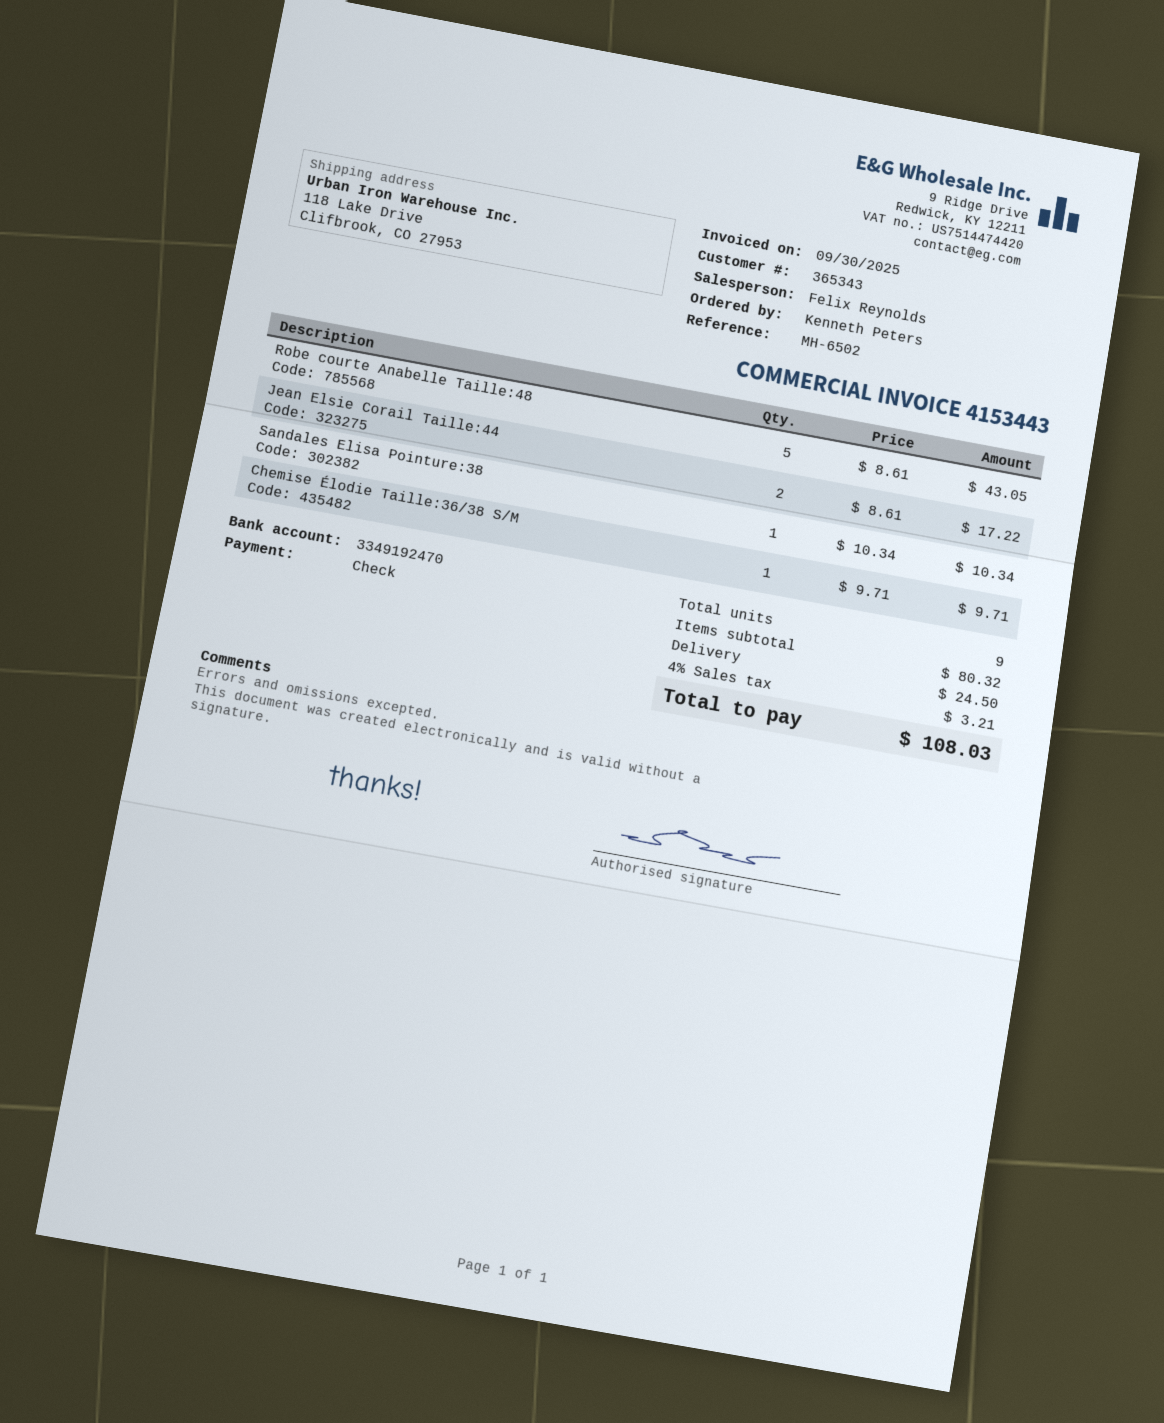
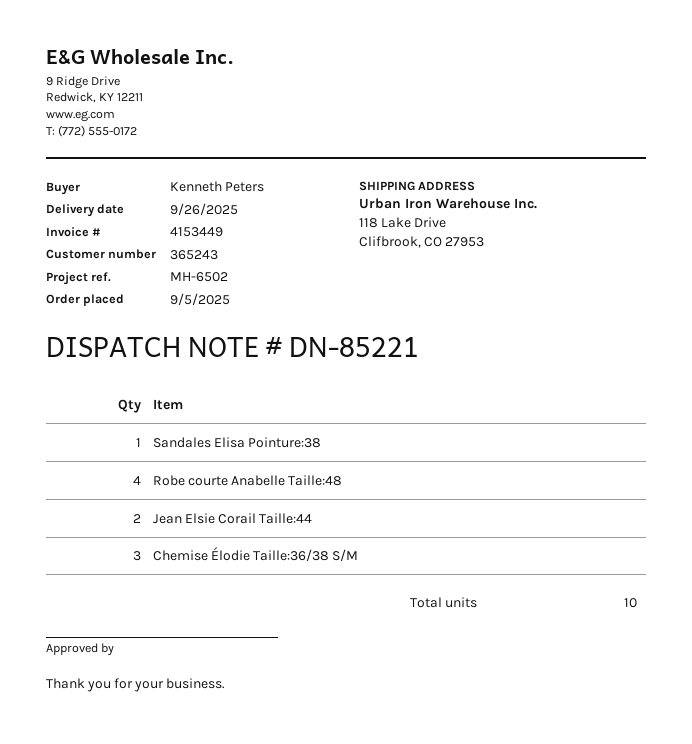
invoice number: 4153443 -> 4153449
customer number: 365343 -> 365243
Robe courte Anabelle Taille:48: 5 -> 4
Chemise Élodie Taille:36/38 S/M: 1 -> 3
total quantity: 9 -> 10

